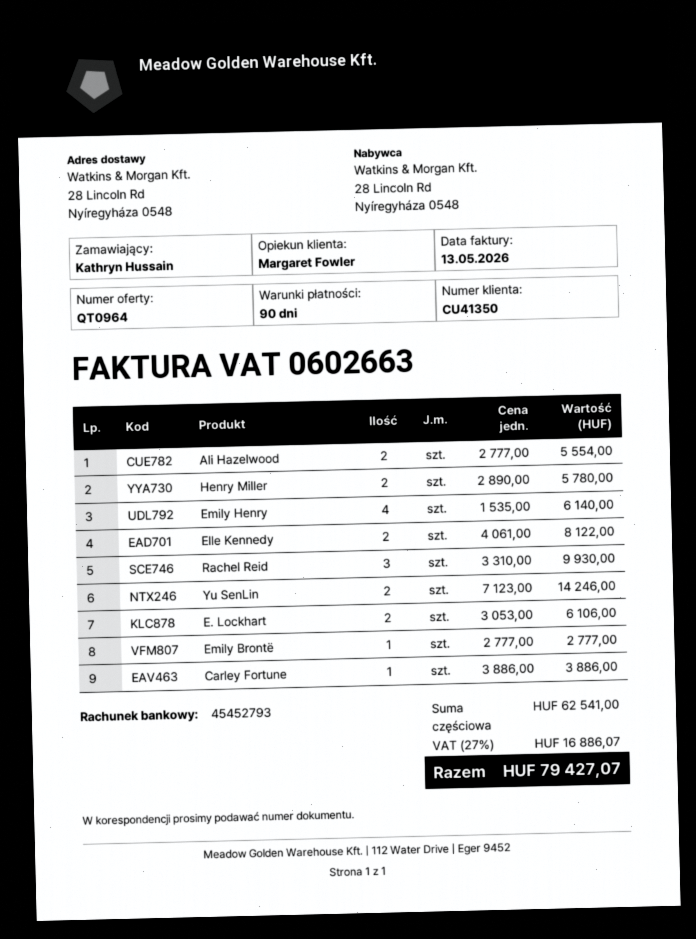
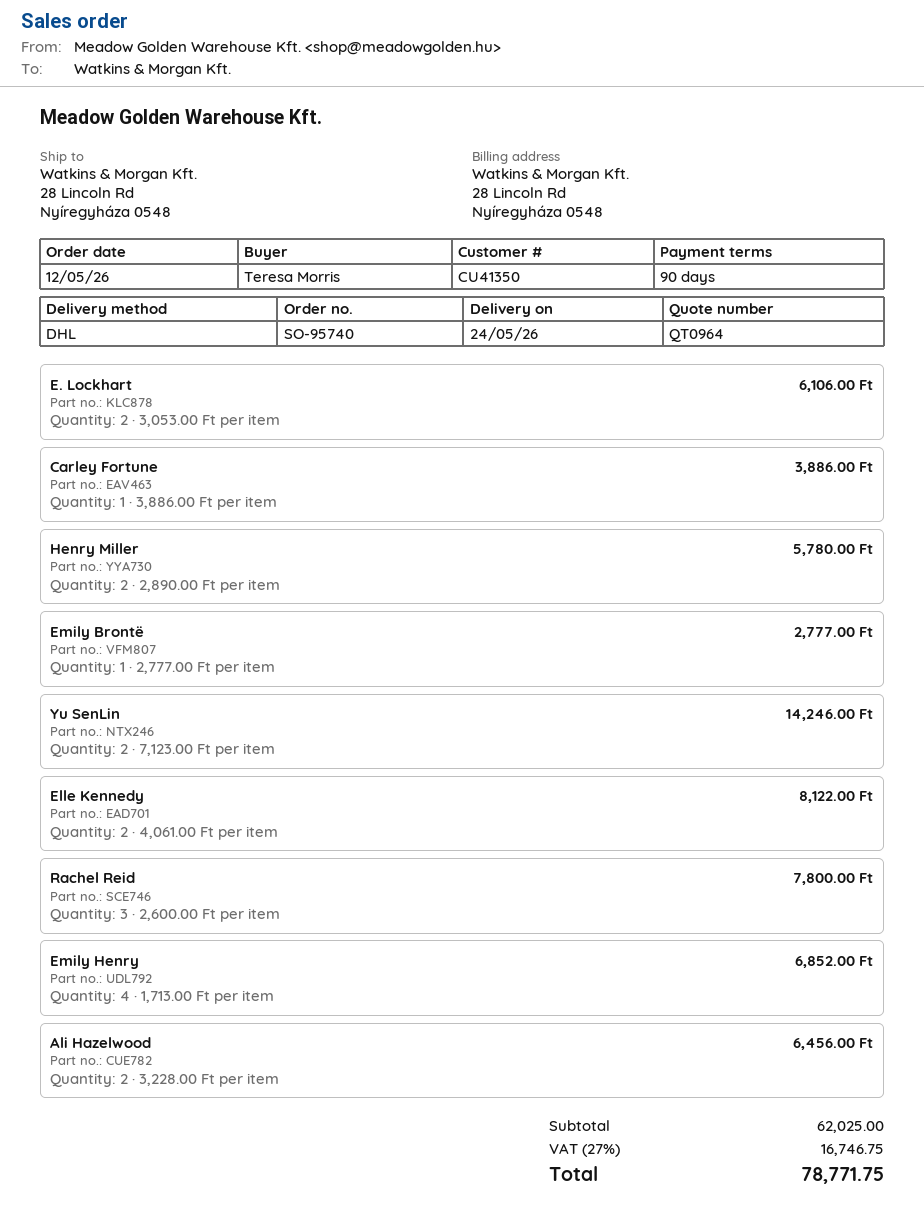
ordered by: Kathryn Hussain -> Teresa Morris
Ali Hazelwood: 2 x 2777.00 = 5554.00 -> 2 x 3228.00 = 6456.00
Emily Henry: 4 x 1535.00 = 6140.00 -> 4 x 1713.00 = 6852.00
Rachel Reid: 3 x 3310.00 = 9930.00 -> 3 x 2600.00 = 7800.00
subtotal: 62541.00 -> 62025.00
tax: 27% = 16886.07 -> 27% = 16746.75
total: 79427.07 -> 78771.75

